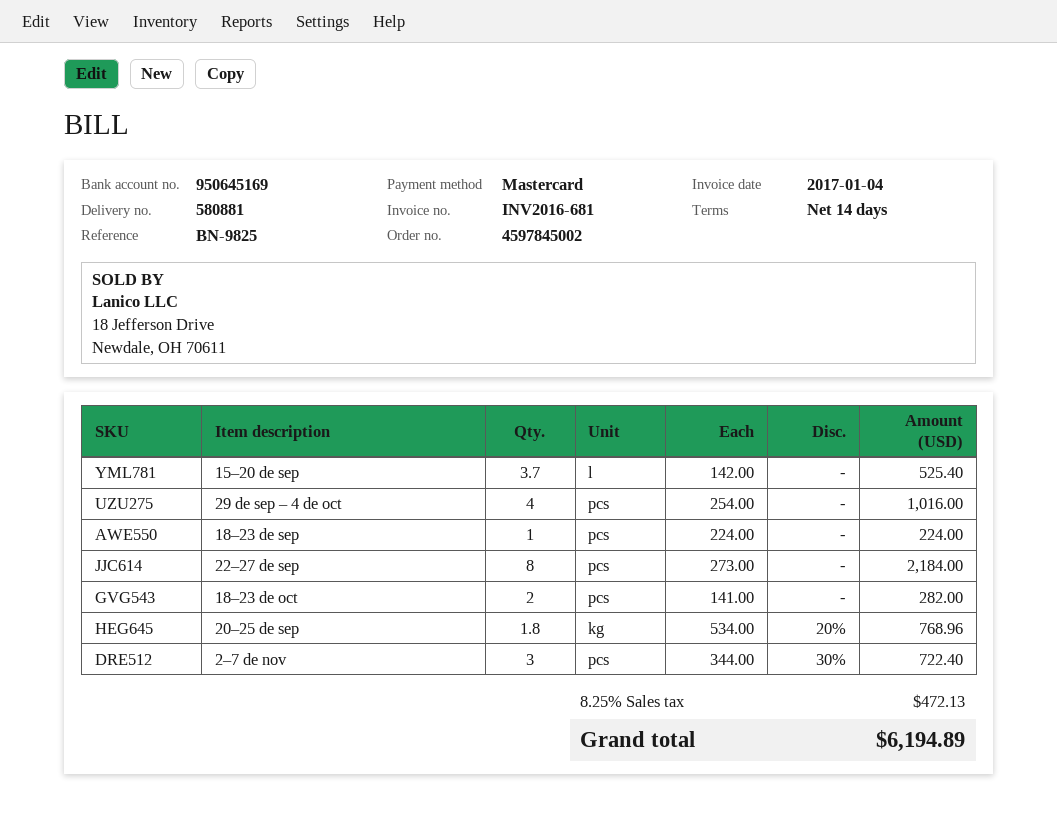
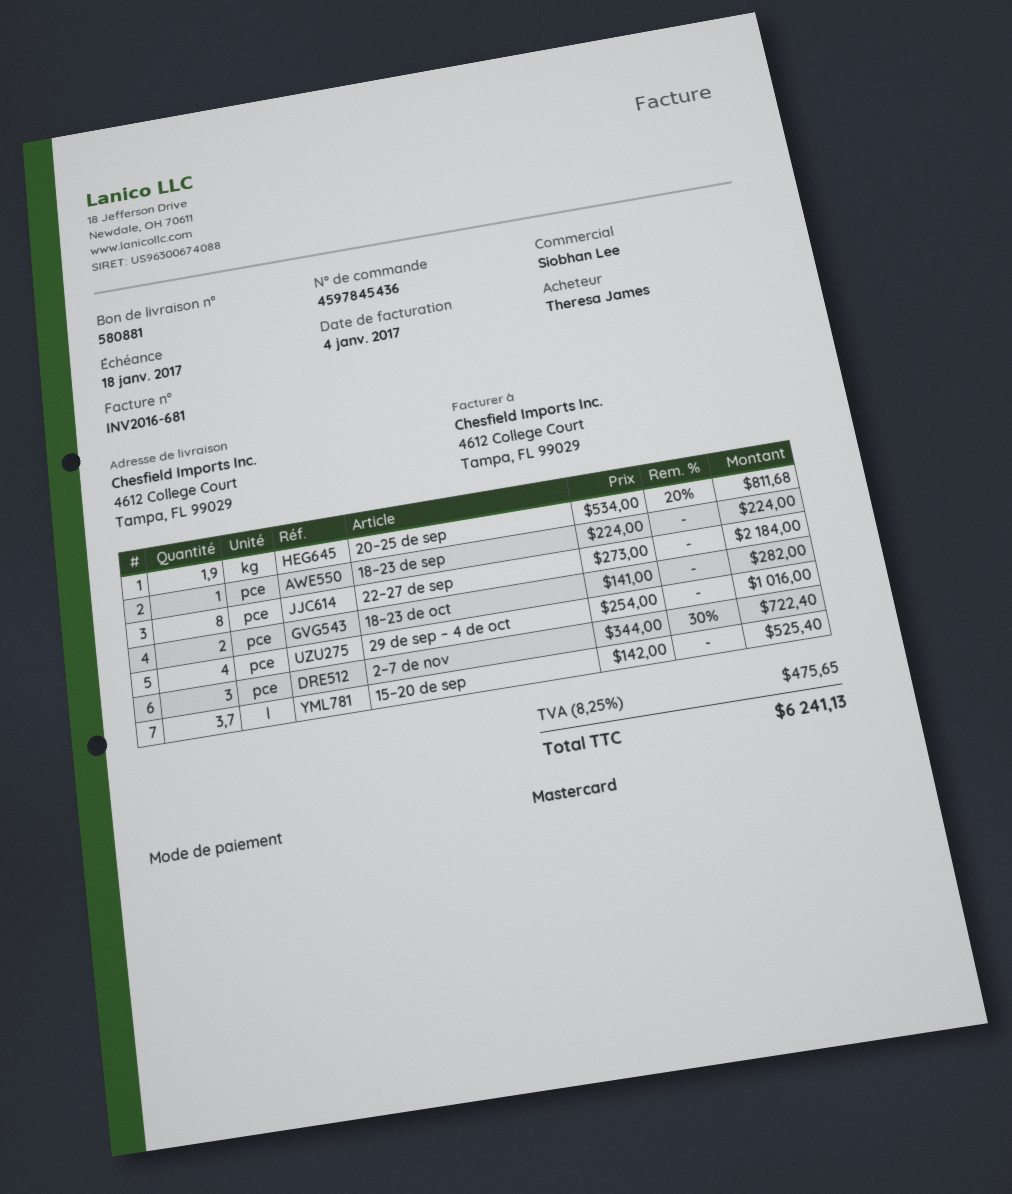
order number: 4597845002 -> 4597845436
20–25 de sep: 1.8 x 534.00 - 20% = 768.96 -> 1.9 x 534.00 - 20% = 811.68
tax: 8.25% = 472.13 -> 8.25% = 475.65
total: 6194.89 -> 6241.13

